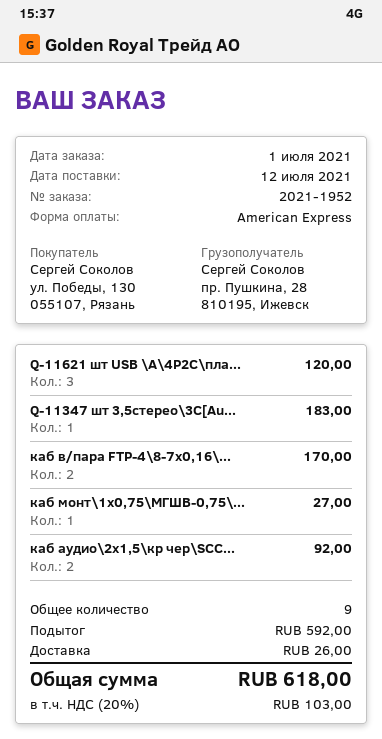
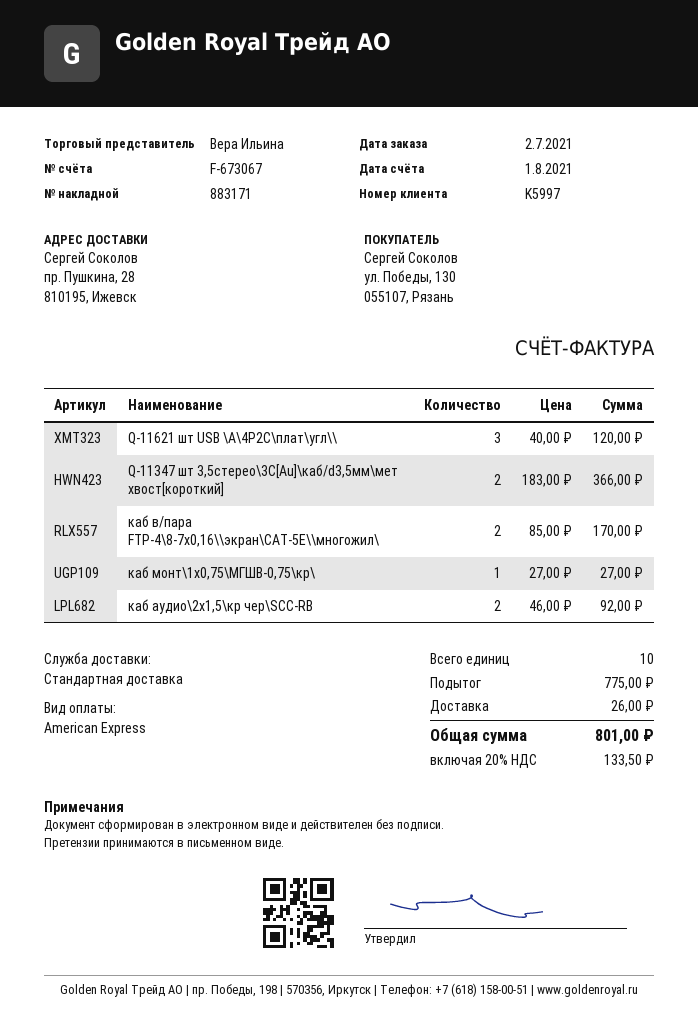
order date: 2021-07-01 -> 2021-07-02
Q-11347 шт 3,5стерео\3C[Au...: 1 for 183.00 -> 2 for 366.00
total quantity: 9 -> 10
subtotal: 592.00 -> 775.00
tax: 20% = 103.00 -> 20% = 133.50
total: 618.00 -> 801.00

